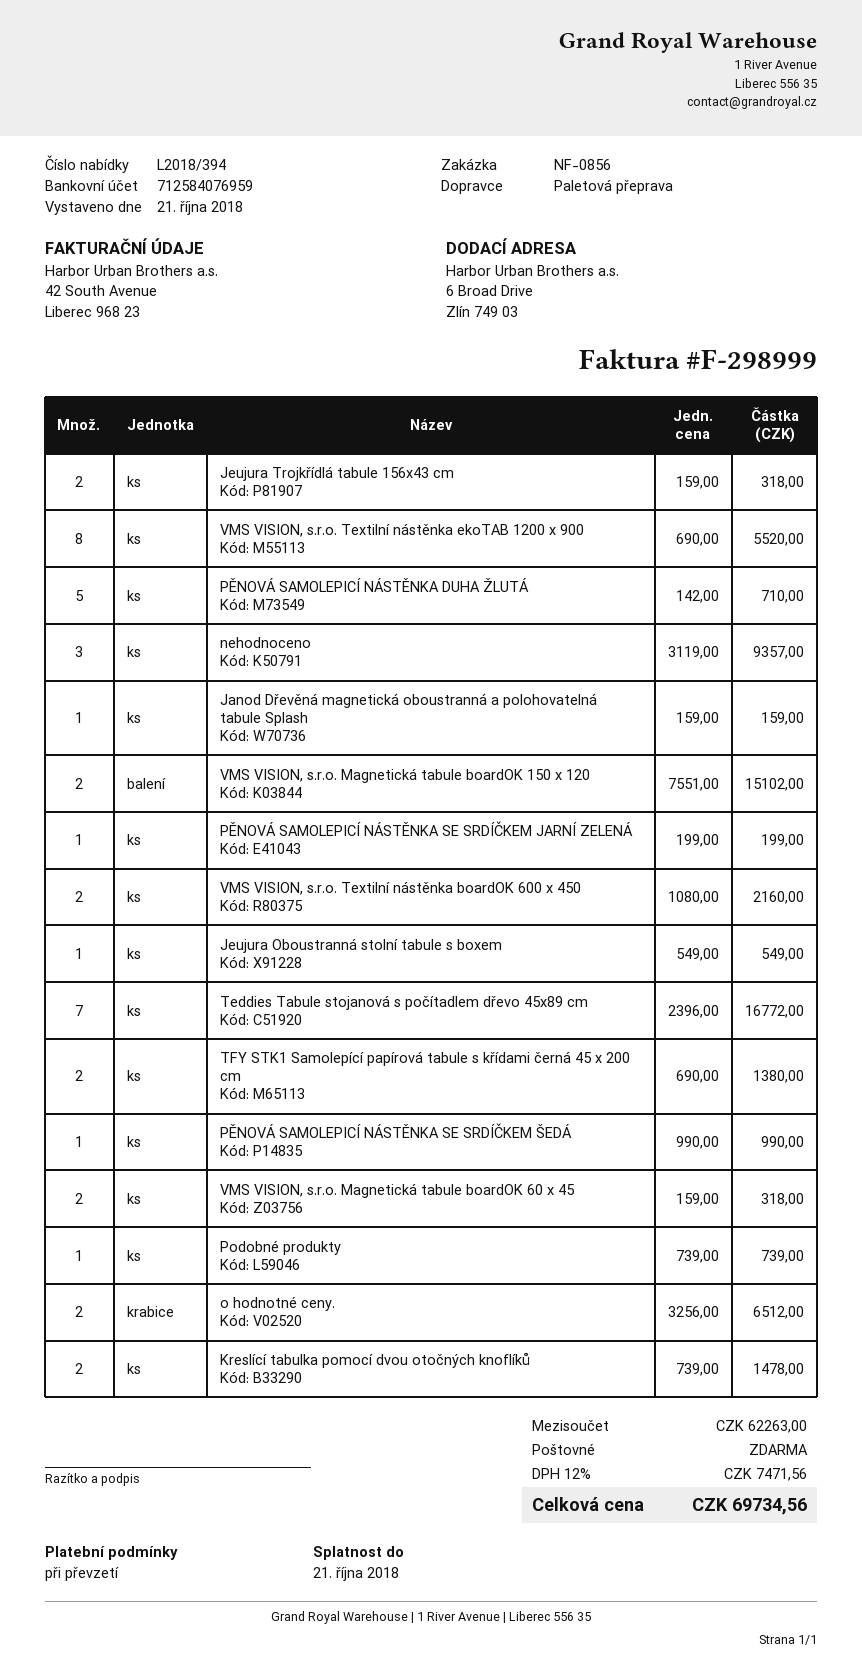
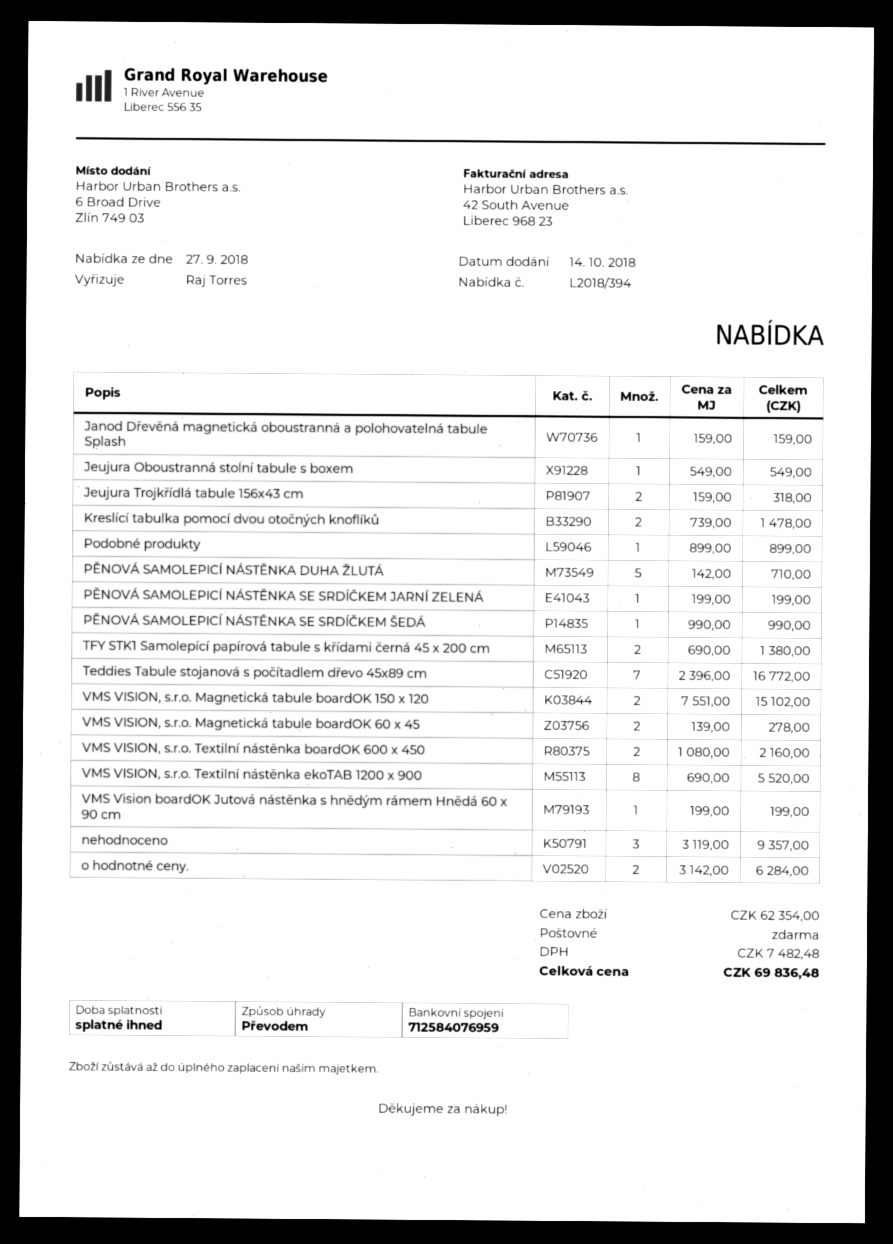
VMS VISION, s.r.o. Magnetická tabule boardOK 60 x 45: 2 x 159.00 = 318.00 -> 2 x 139.00 = 278.00
Podobné produkty: 1 x 739.00 = 739.00 -> 1 x 899.00 = 899.00
o hodnotné ceny.: 2 x 3256.00 = 6512.00 -> 2 x 3142.00 = 6284.00
VMS Vision boardOK Jutová nástěnka s hnědým rámem Hnědá 60 x 90 cm: none -> 1 x 199.00 = 199.00
subtotal: 62263.00 -> 62354.00
tax: 7471.56 -> 7482.48
total: 69734.56 -> 69836.48

